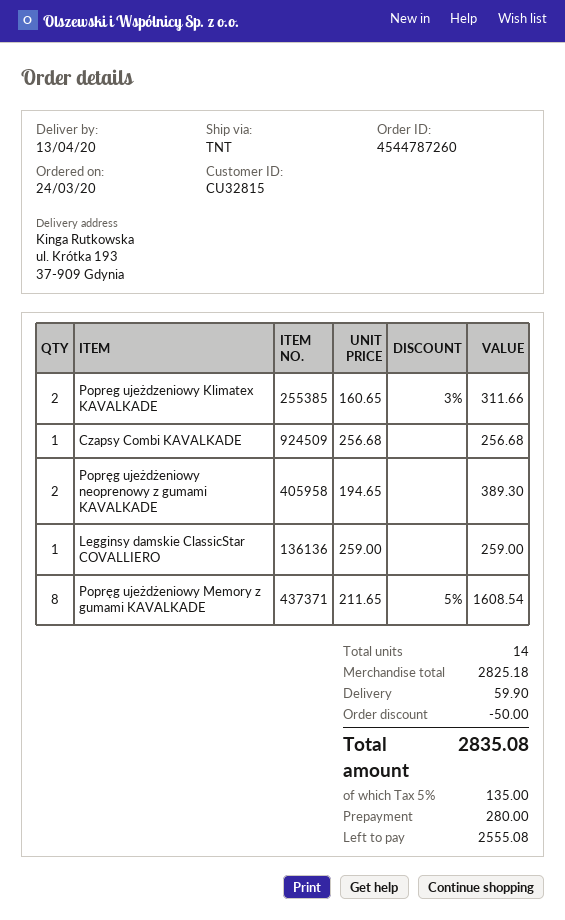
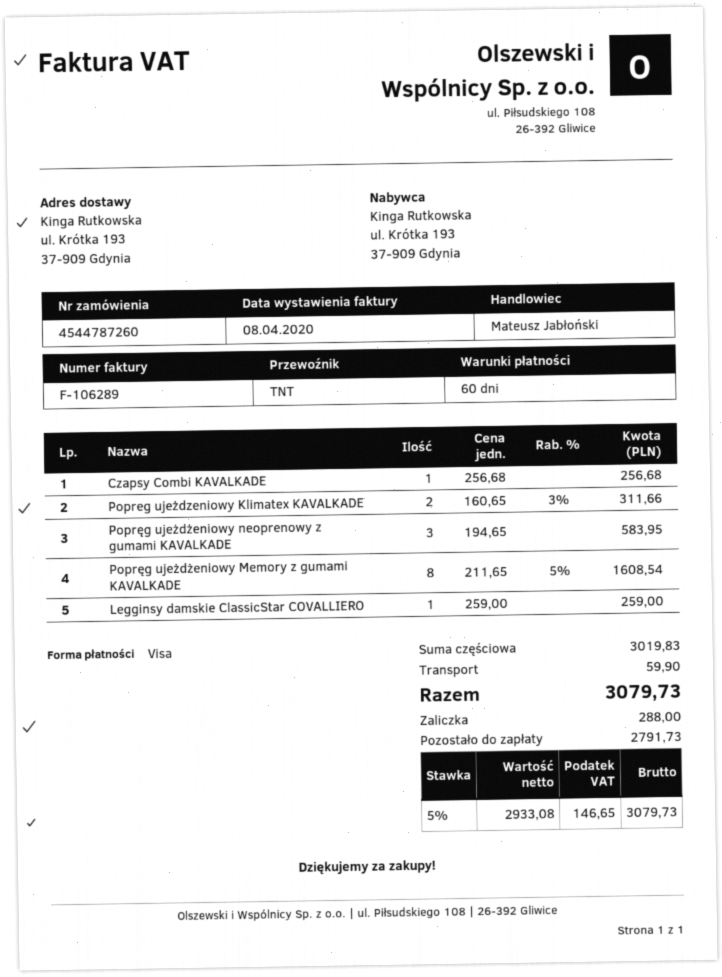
Popręg ujeżdżeniowy neoprenowy z gumami KAVALKADE: 2 x 194.65 = 389.30 -> 3 x 194.65 = 583.95
subtotal: 2825.18 -> 3019.83
discount: 50.00 -> none
tax: 5% = 135.00 -> 5% = 146.65
total: 2835.08 -> 3079.73
deposit: 280.00 -> 288.00
balance: 2555.08 -> 2791.73

